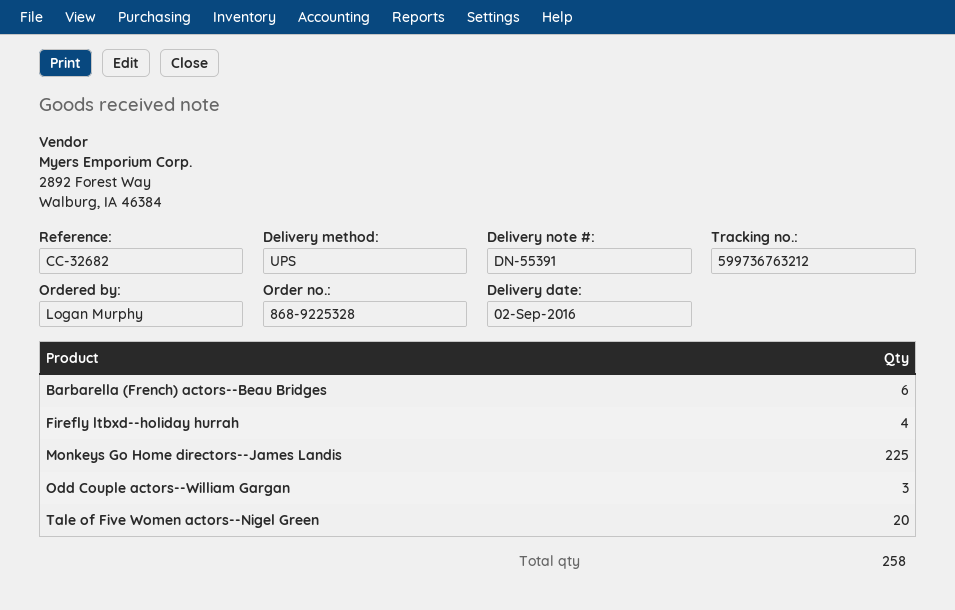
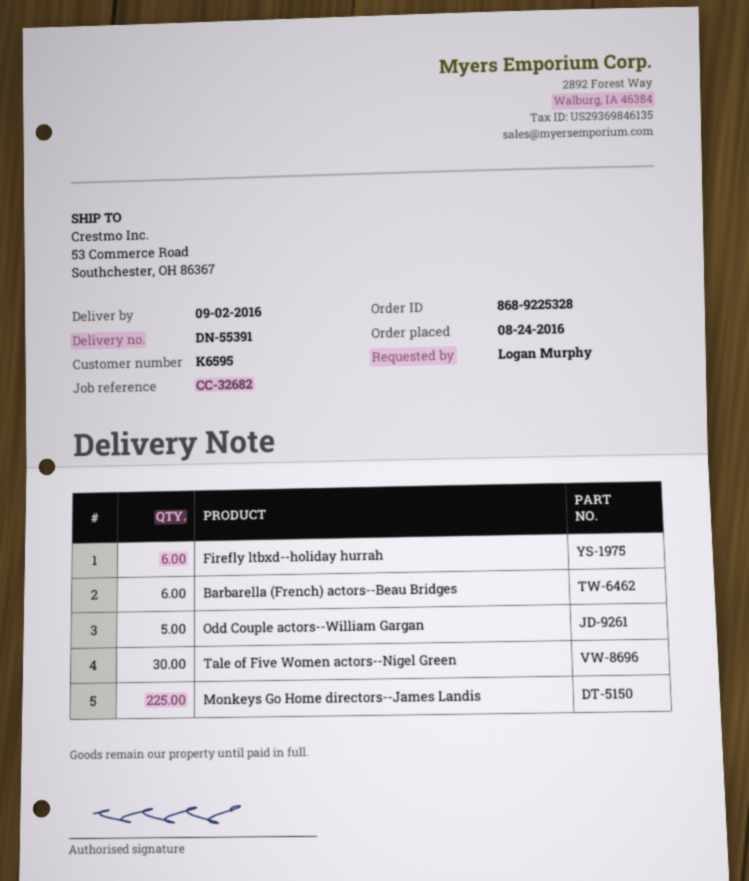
Firefly ltbxd--holiday hurrah: 4 -> 6
Odd Couple actors--William Gargan: 3 -> 5
Tale of Five Women actors--Nigel Green: 20 -> 30

